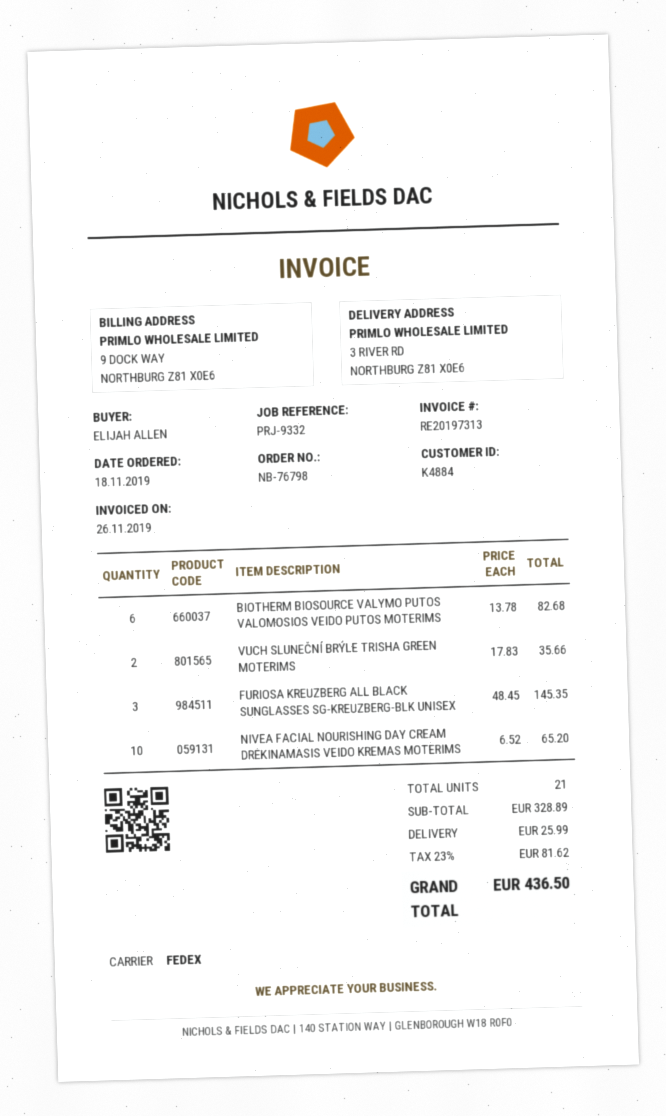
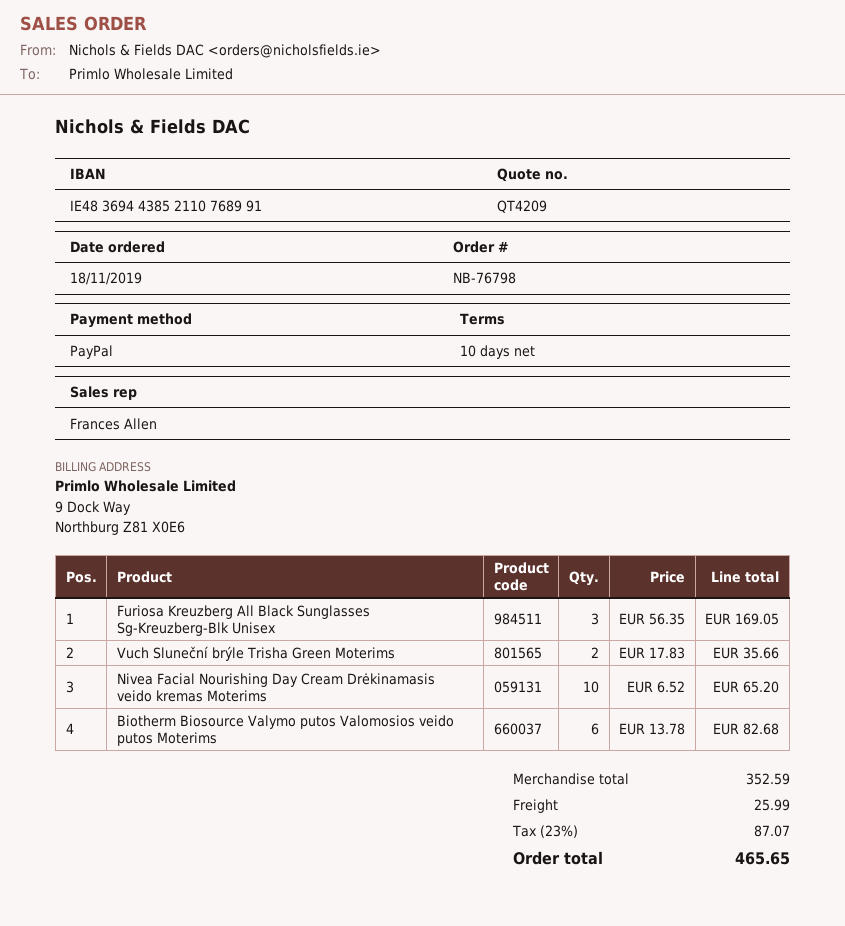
FURIOSA KREUZBERG ALL BLACK SUNGLASSES SG-KREUZBERG-BLK UNISEX: 3 x 48.45 = 145.35 -> 3 x 56.35 = 169.05
subtotal: 328.89 -> 352.59
tax: 23% = 81.62 -> 23% = 87.07
total: 436.50 -> 465.65

